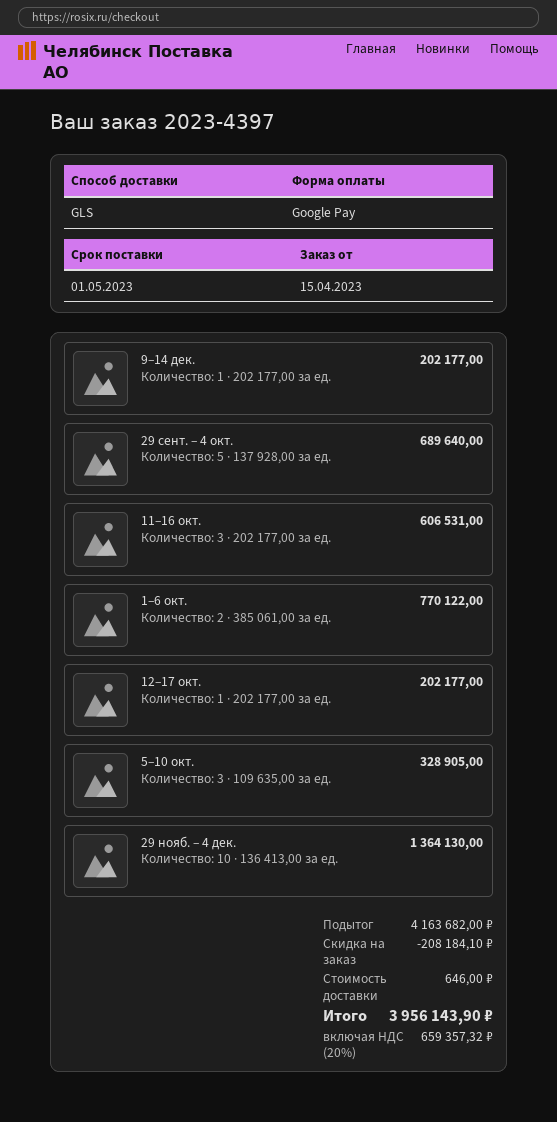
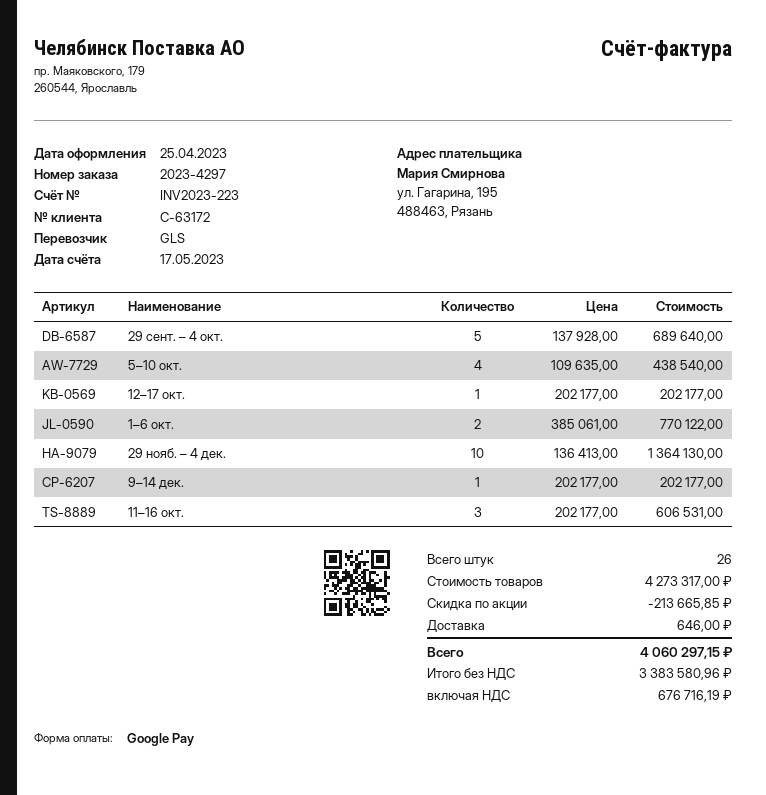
order number: 2023-4397 -> 2023-4297
order date: 2023-04-15 -> 2023-04-25
5–10 окт.: 3 x 109635.00 = 328905.00 -> 4 x 109635.00 = 438540.00
subtotal: 4163682.00 -> 4273317.00
discount: 208184.10 -> 213665.85
tax: 659357.32 -> 676716.19
total: 3956143.90 -> 4060297.15

